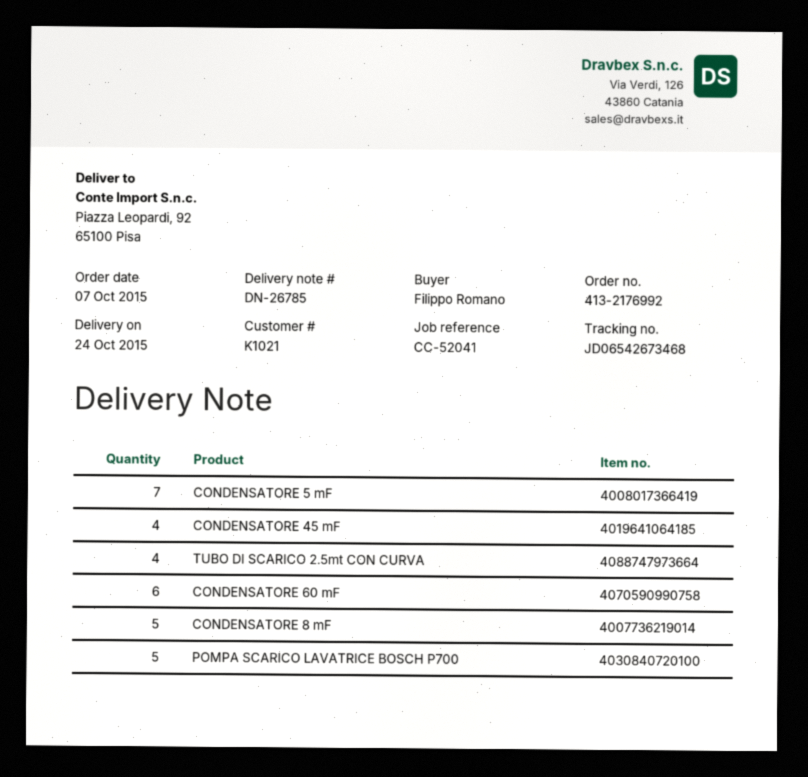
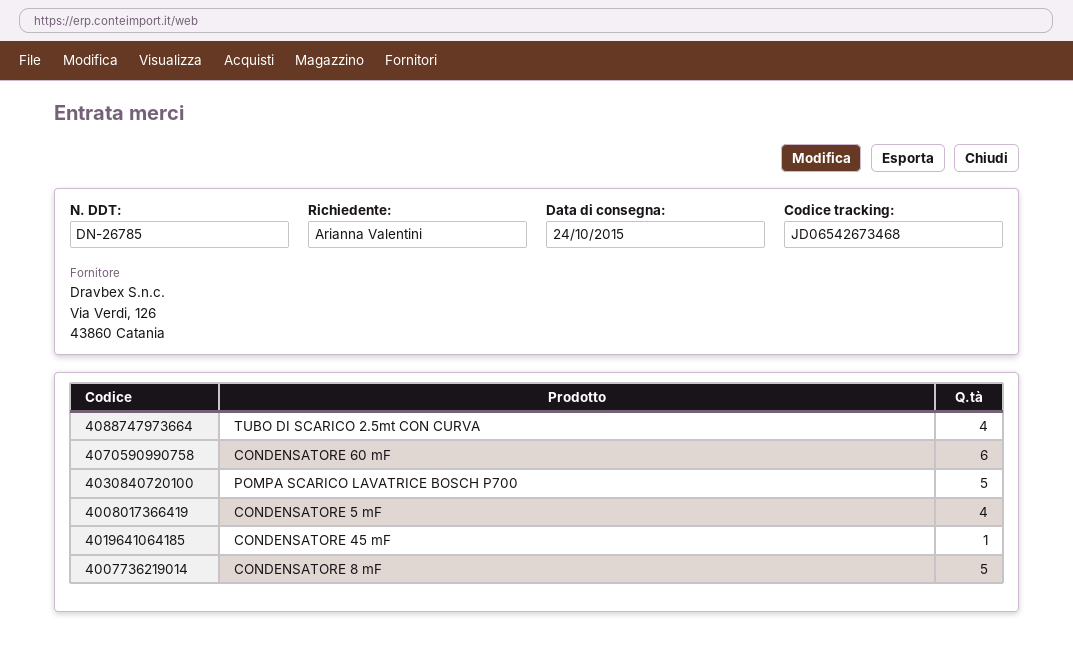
ordered by: Filippo Romano -> Arianna Valentini
CONDENSATORE 5 mF: 7 -> 4
CONDENSATORE 45 mF: 4 -> 1

